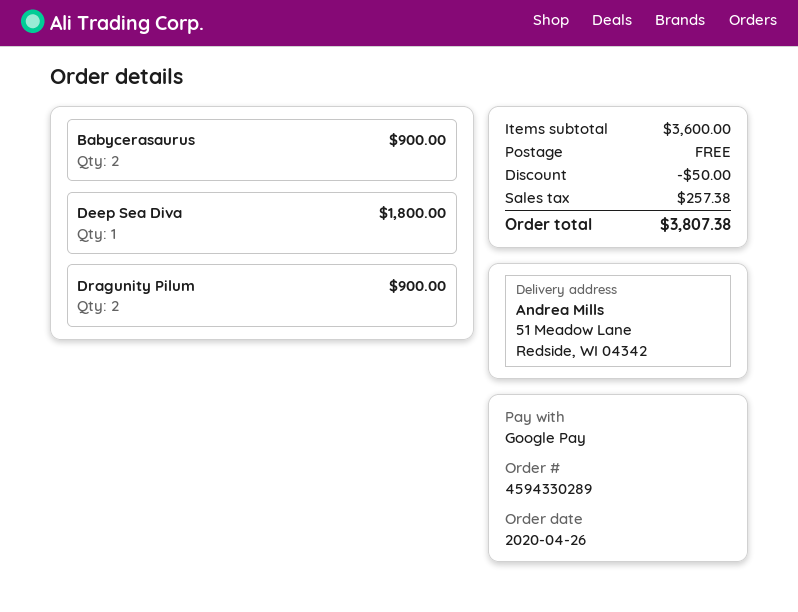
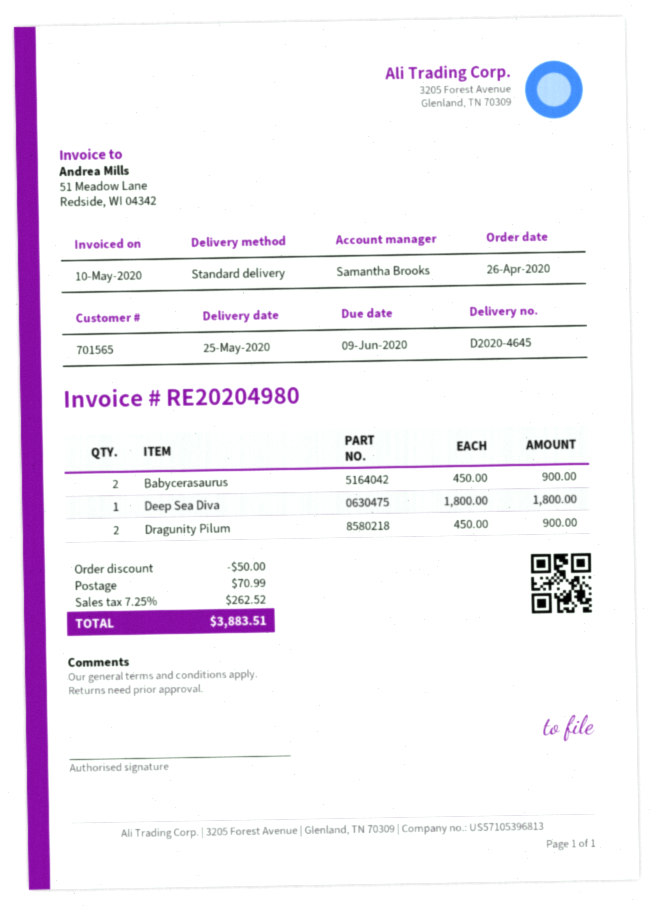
shipping: 0.00 -> 70.99
tax: 257.38 -> 262.52
total: 3807.38 -> 3883.51

